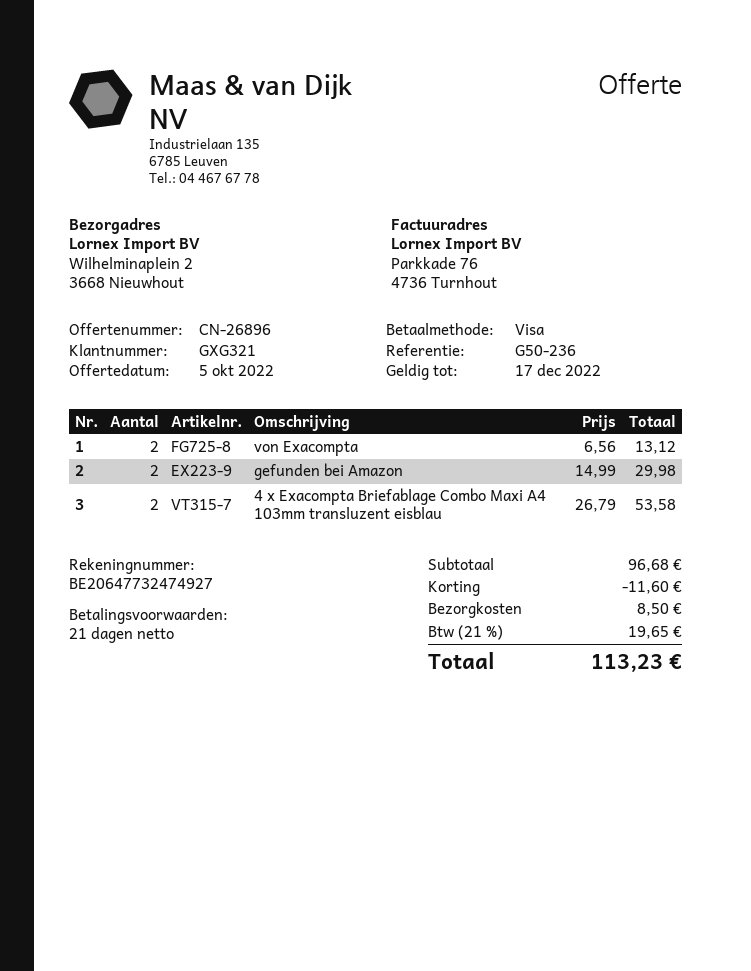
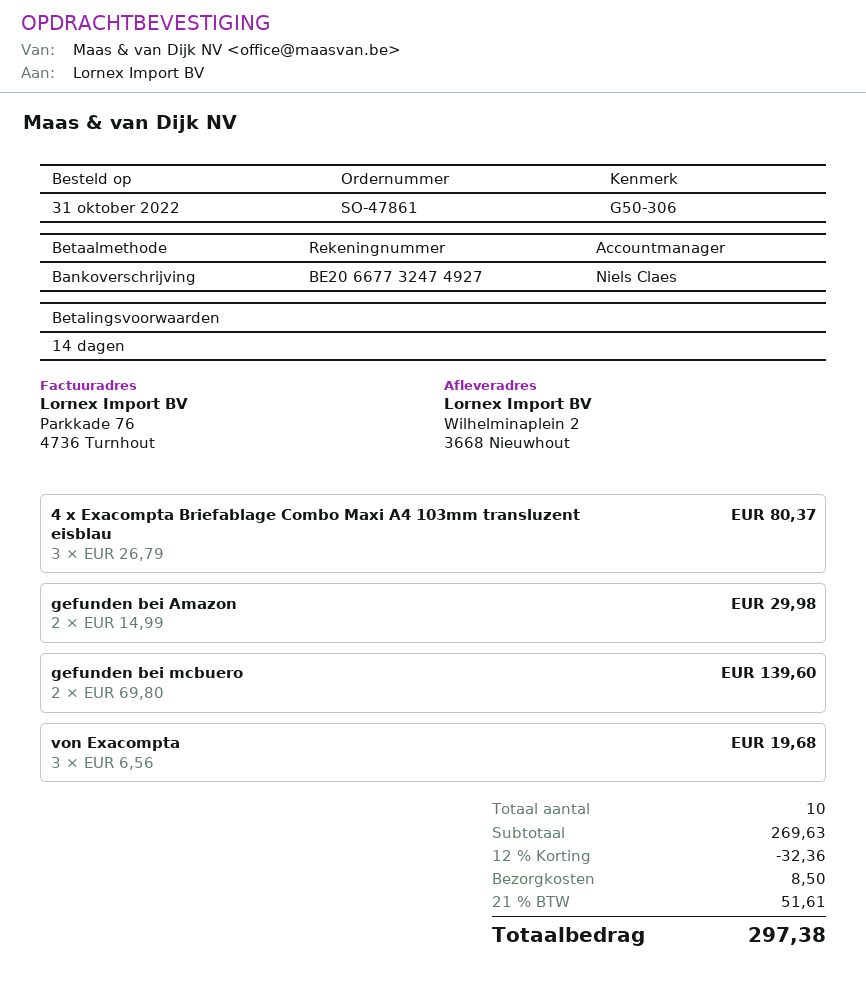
payment terms: 21 days -> 14 days
reference: G50-236 -> G50-306
payment method: Visa -> bank transfer
bank account: BE20647732474927 -> BE20667732474927
von Exacompta: 2 x 6.56 = 13.12 -> 3 x 6.56 = 19.68
4 x Exacompta Briefablage Combo Maxi A4 103mm transluzent eisblau: 2 x 26.79 = 53.58 -> 3 x 26.79 = 80.37
gefunden bei mcbuero: none -> 2 x 69.80 = 139.60
subtotal: 96.68 -> 269.63
discount: 11.60 -> 32.36
tax: 21% = 19.65 -> 21% = 51.61
total: 113.23 -> 297.38

